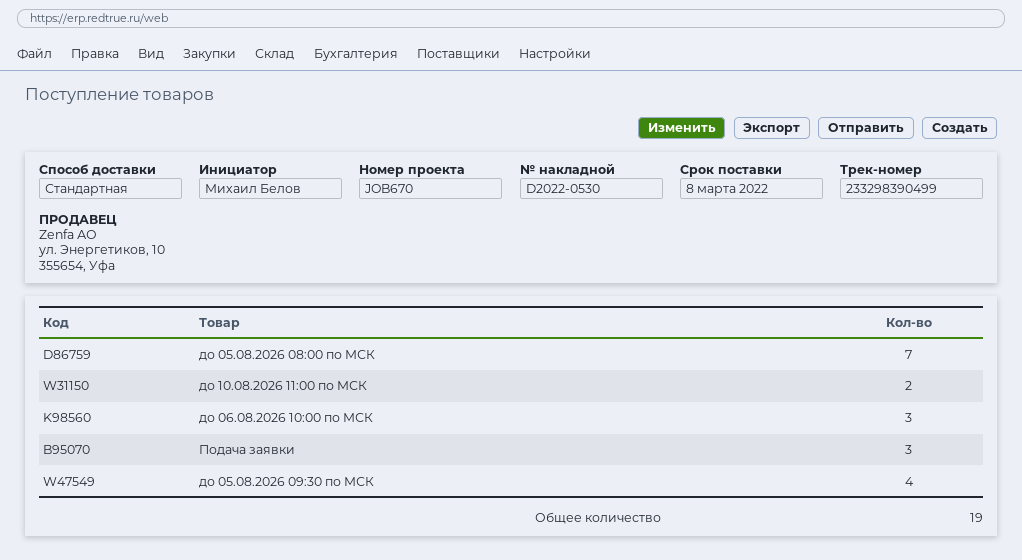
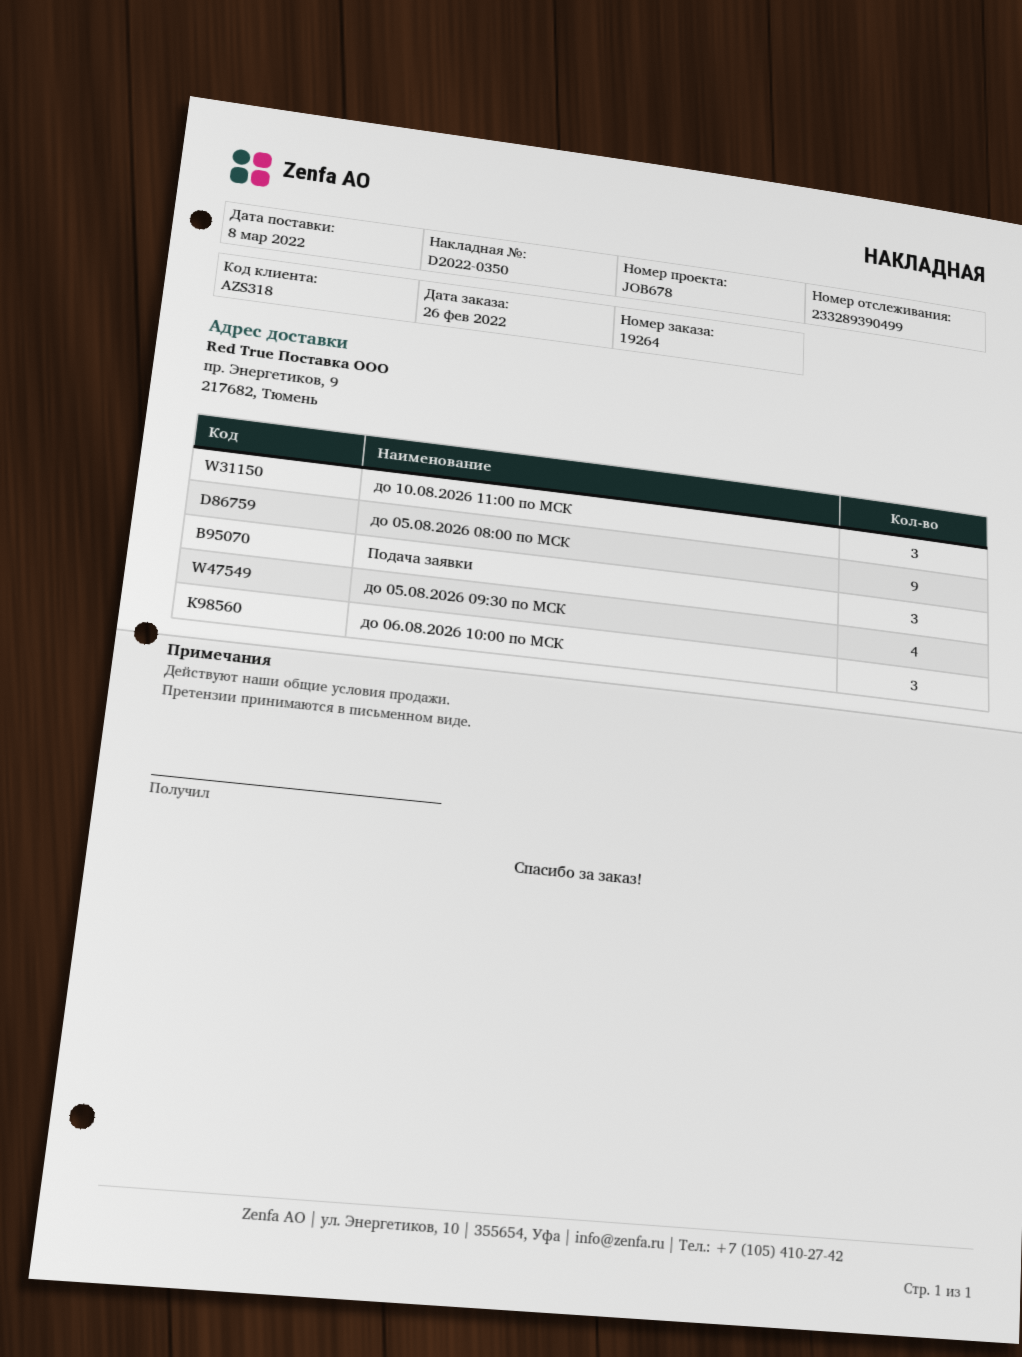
delivery note number: D2022-0530 -> D2022-0350
reference: JOB670 -> JOB678
tracking number: 233298390499 -> 233289390499
до 05.08.2026 08:00 по МСК: 7 -> 9
до 10.08.2026 11:00 по МСК: 2 -> 3

